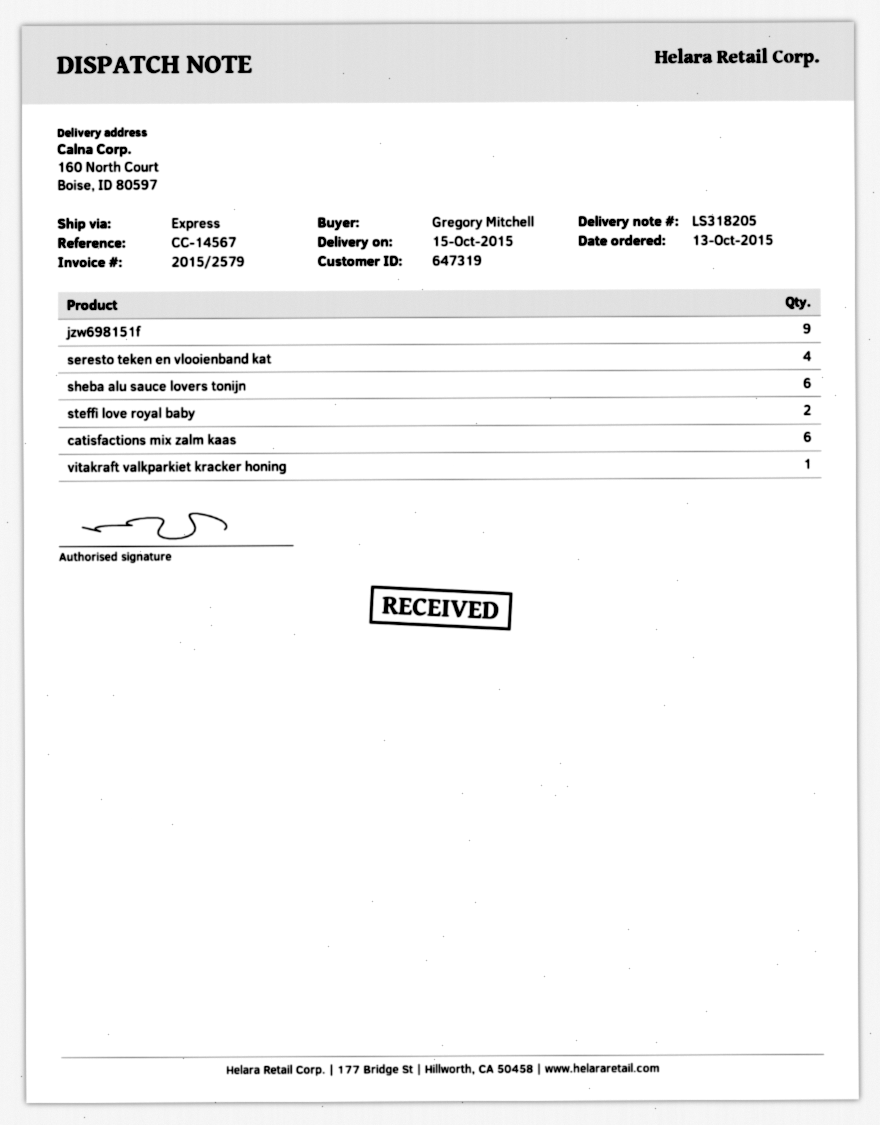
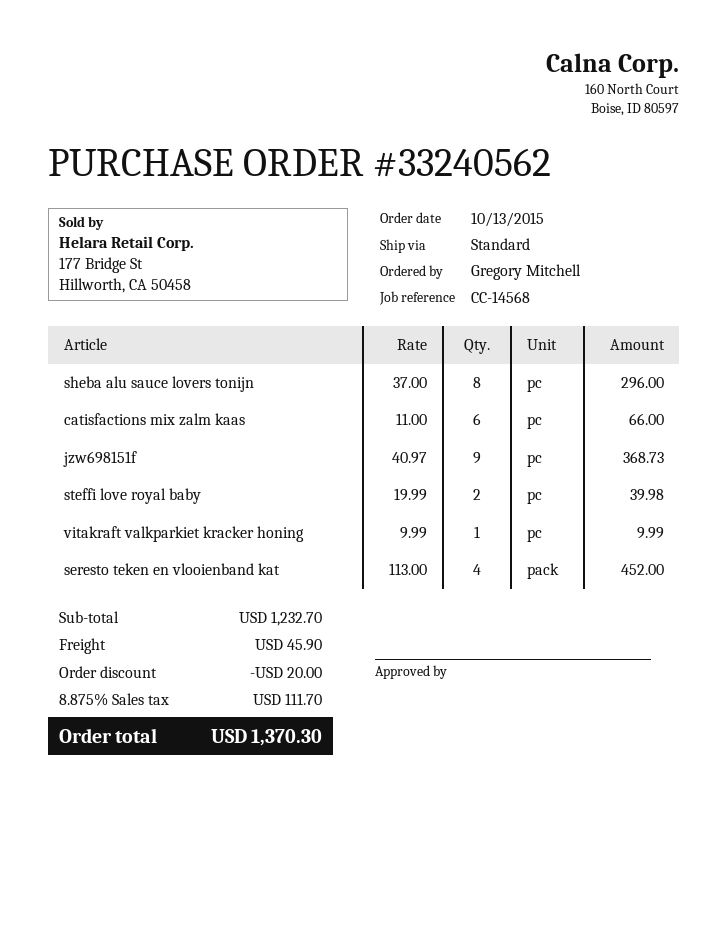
reference: CC-14567 -> CC-14568
shipping method: express -> standard
sheba alu sauce lovers tonijn: 6 -> 8

